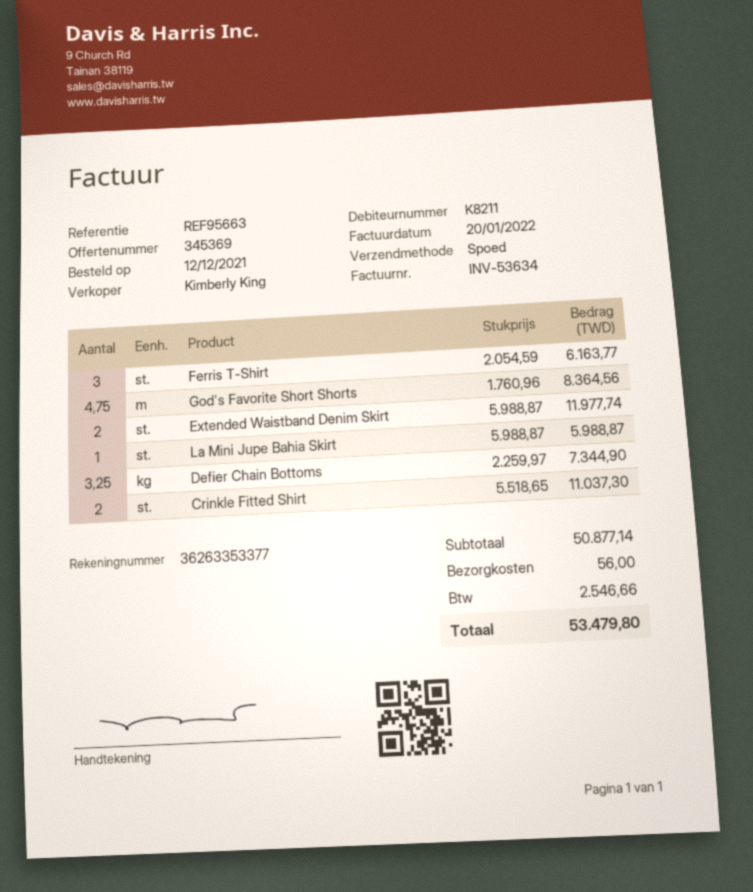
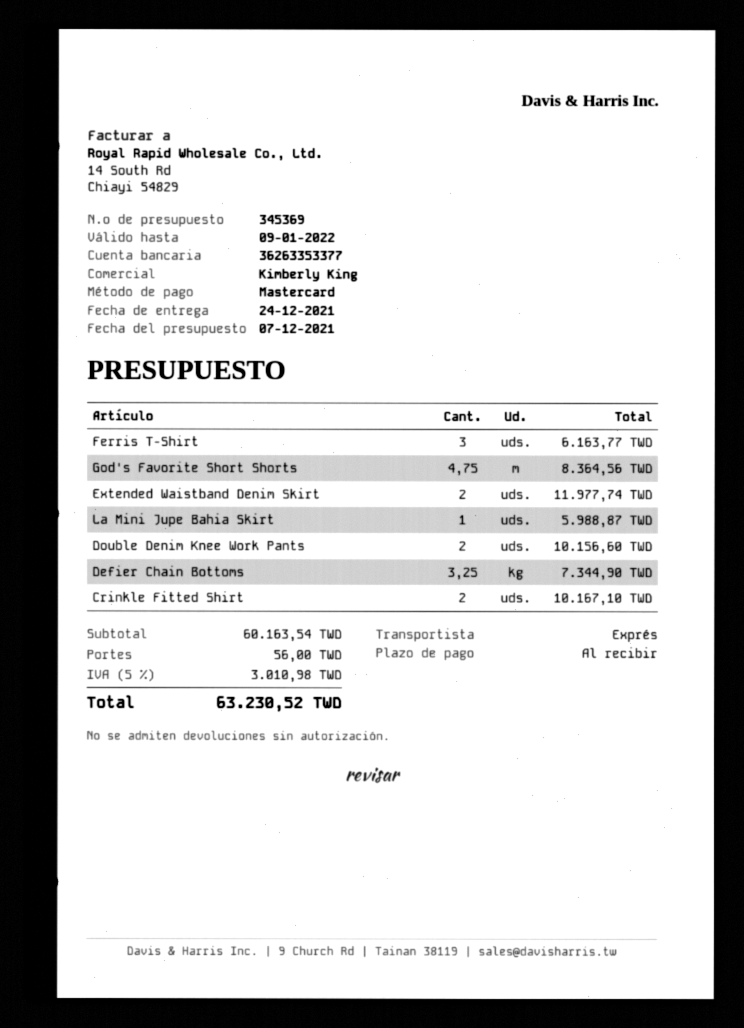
Crinkle Fitted Shirt: 2 for 11037.30 -> 2 for 10167.10
Double Denim Knee Work Pants: none -> 2 for 10156.60
subtotal: 50877.14 -> 60163.54
tax: 2546.66 -> 3010.98
total: 53479.80 -> 63230.52

